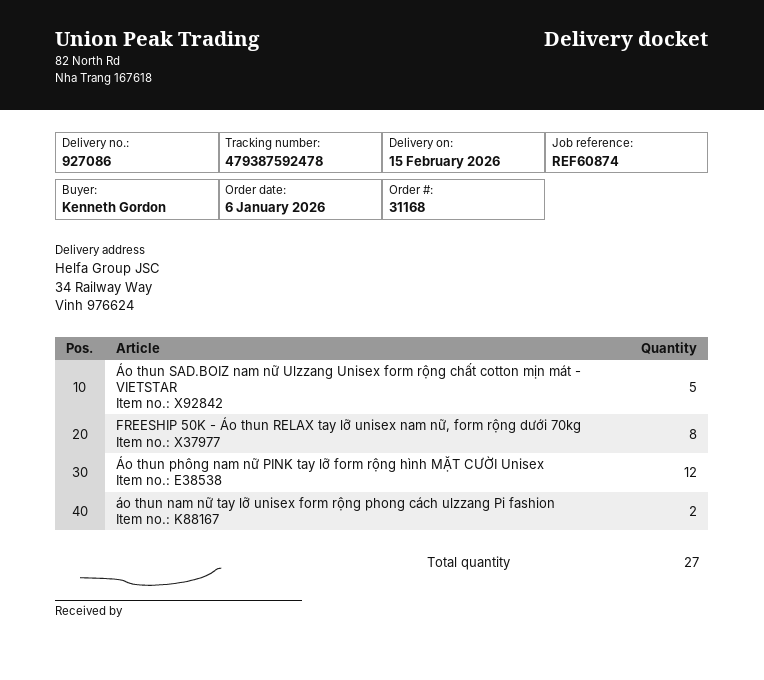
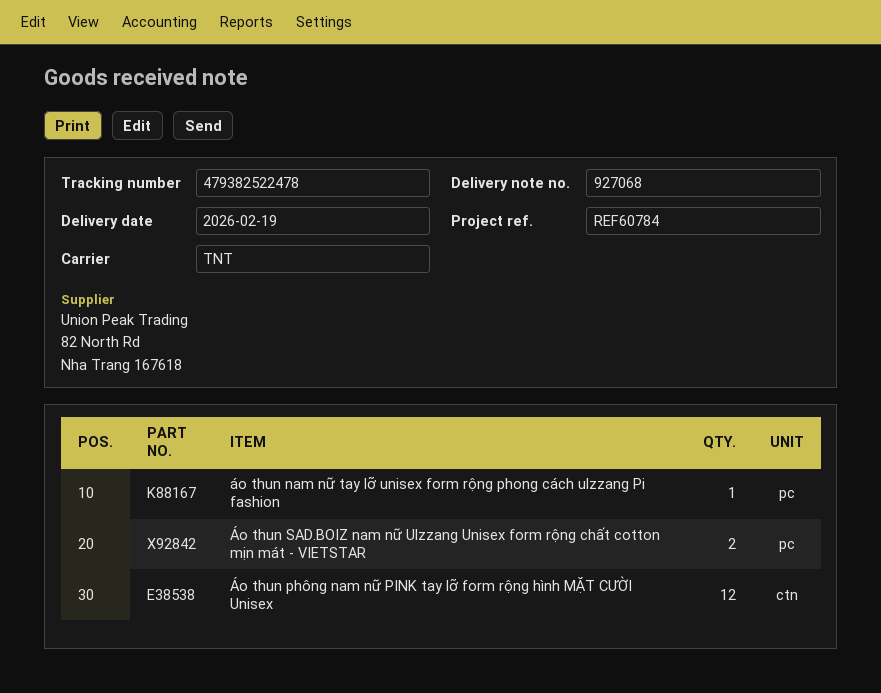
delivery note number: 927086 -> 927068
delivery date: 2026-02-15 -> 2026-02-19
reference: REF60874 -> REF60784
tracking number: 479387592478 -> 479382522478
Áo thun SAD.BOIZ nam nữ Ulzzang Unisex form rộng chất cotton mịn mát - VIETSTAR: 5 -> 2
FREESHIP 50K - Áo thun RELAX tay lỡ unisex nam nữ, form rộng dưới 70kg: 8 -> none
áo thun nam nữ tay lỡ unisex form rộng phong cách ulzzang Pi fashion: 2 -> 1

